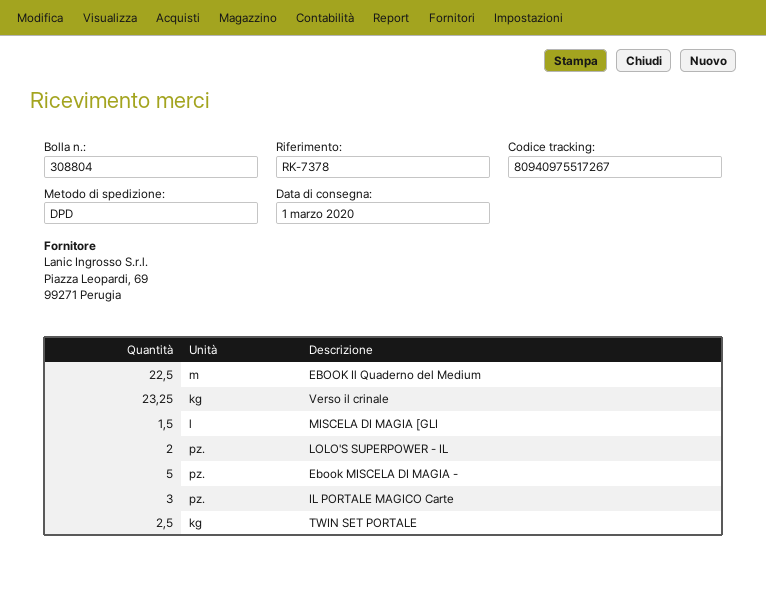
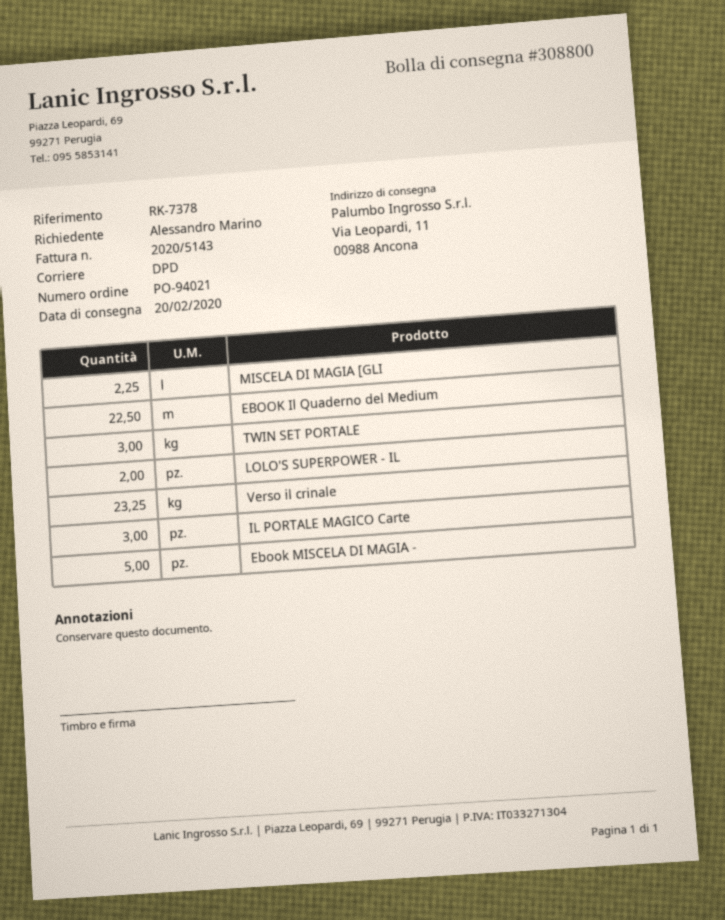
delivery note number: 308804 -> 308800
delivery date: 2020-03-01 -> 2020-02-20
MISCELA DI MAGIA [GLI: 1.5 -> 2.25
TWIN SET PORTALE: 2.5 -> 3

